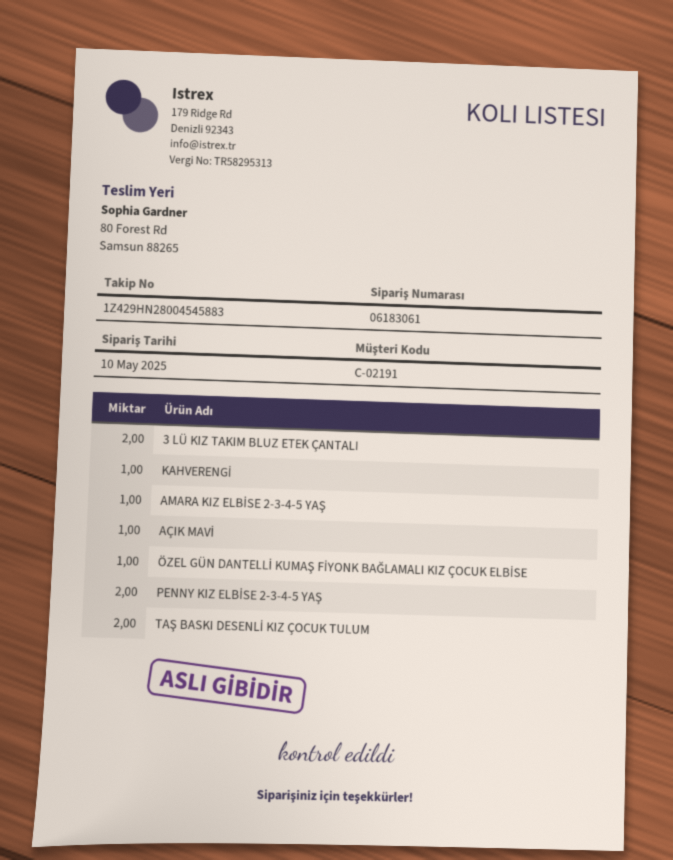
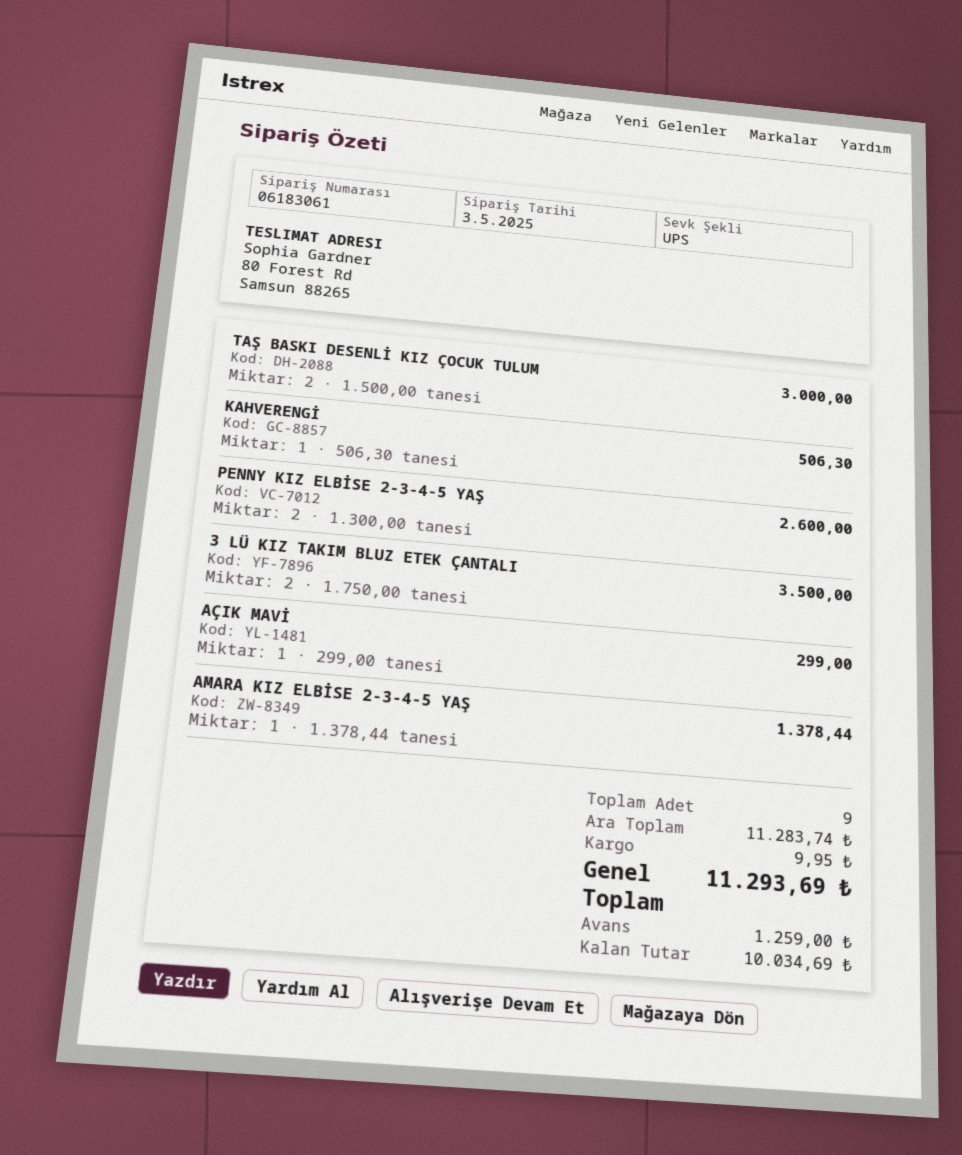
order date: 2025-05-10 -> 2025-05-03
ÖZEL GÜN DANTELLİ KUMAŞ FİYONK BAĞLAMALI KIZ ÇOCUK ELBİSE: 1 -> none

